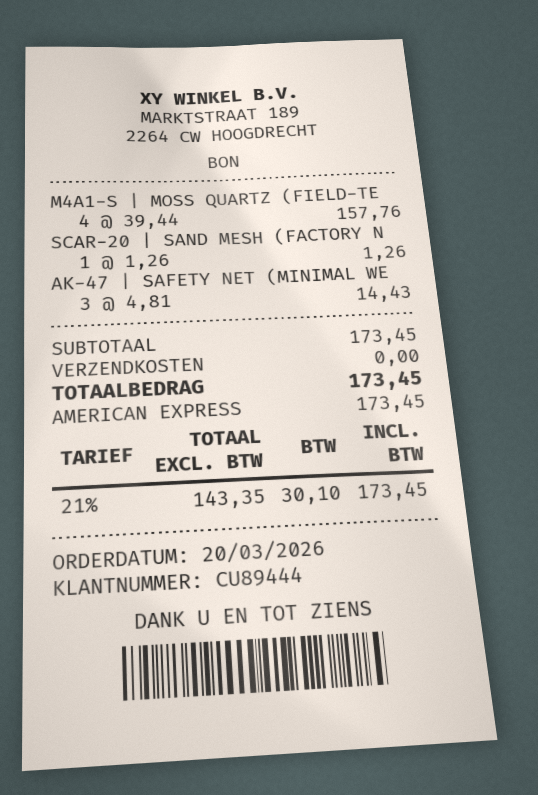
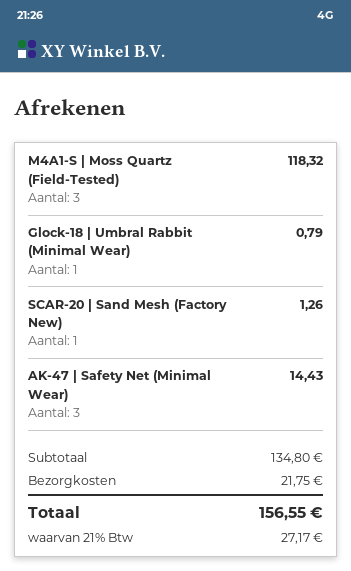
M4A1-S | MOSS QUARTZ (FIELD-TE: 4 for 157.76 -> 3 for 118.32
Glock-18 | Umbral Rabbit (Minimal Wear): none -> 1 for 0.79
subtotal: 173.45 -> 134.80
shipping: 0.00 -> 21.75
tax: 21% = 30.10 -> 21% = 27.17
total: 173.45 -> 156.55

